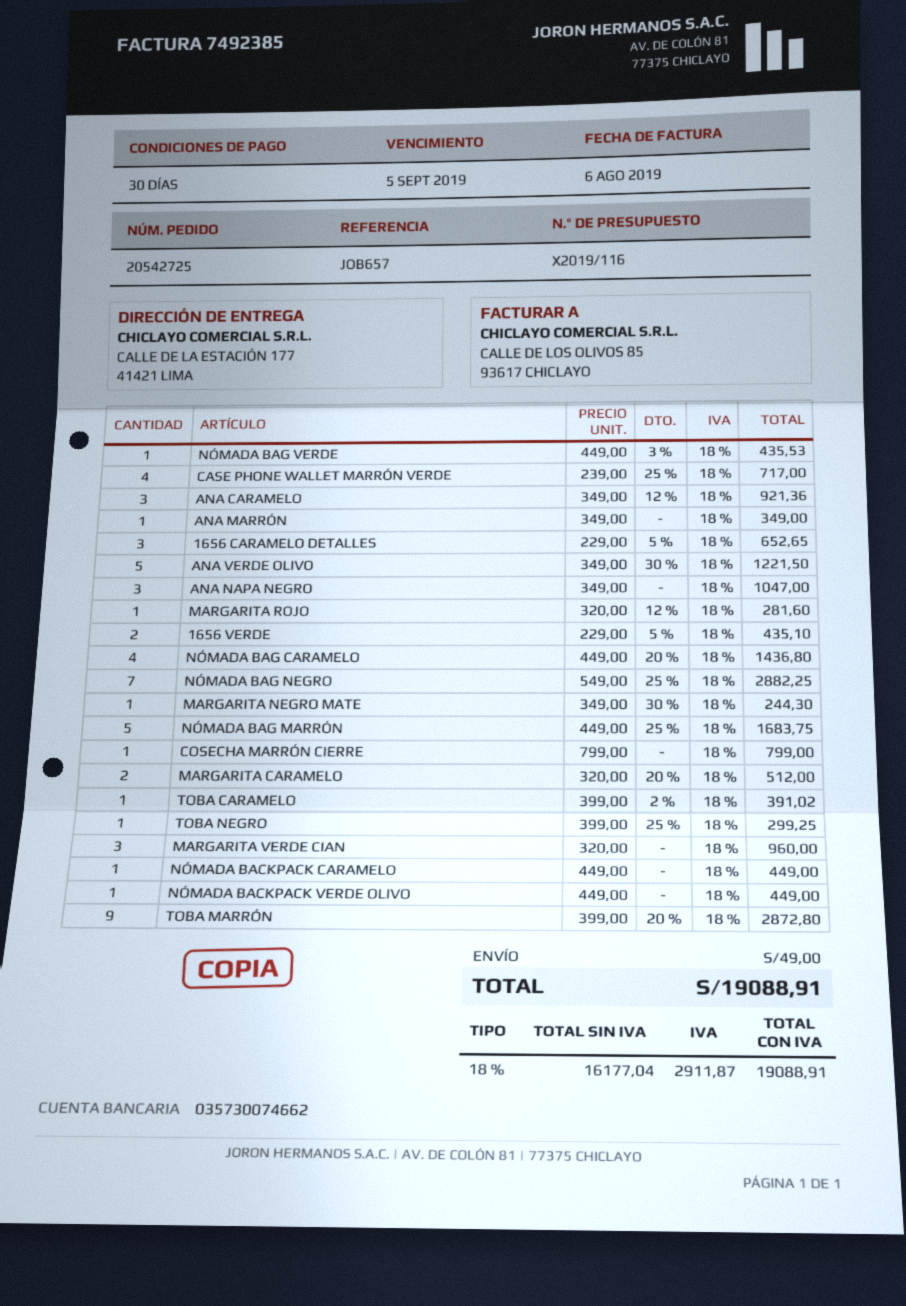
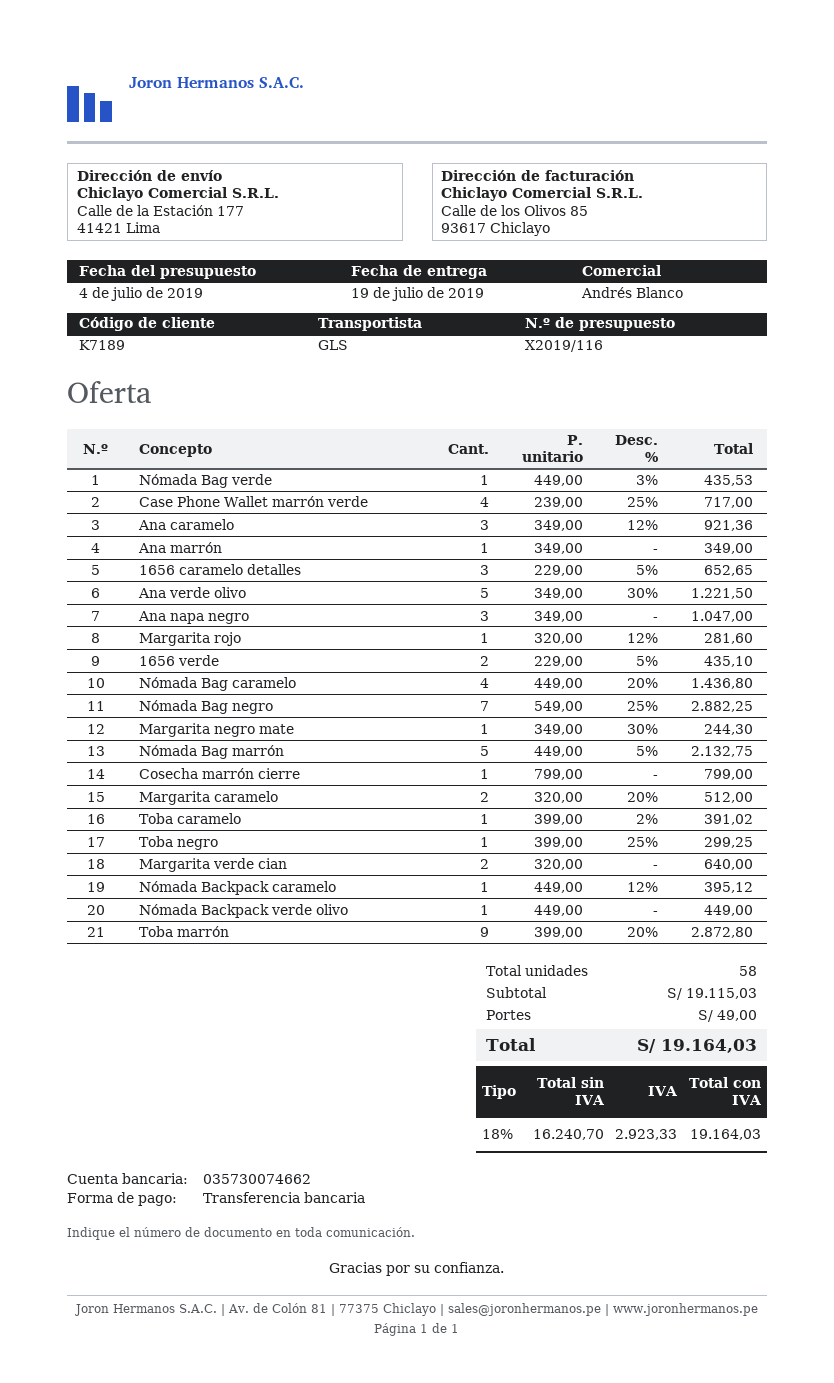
NÓMADA BAG MARRÓN: 5 x 449.00 - 25% = 1683.75 -> 5 x 449.00 - 5% = 2132.75
MARGARITA VERDE CIAN: 3 x 320.00 = 960.00 -> 2 x 320.00 = 640.00
NÓMADA BACKPACK CARAMELO: 1 x 449.00 = 449.00 -> 1 x 449.00 - 12% = 395.12
net: 16177.04 -> 16240.70
tax: 18% = 2911.87 -> 18% = 2923.33
total: 19088.91 -> 19164.03

